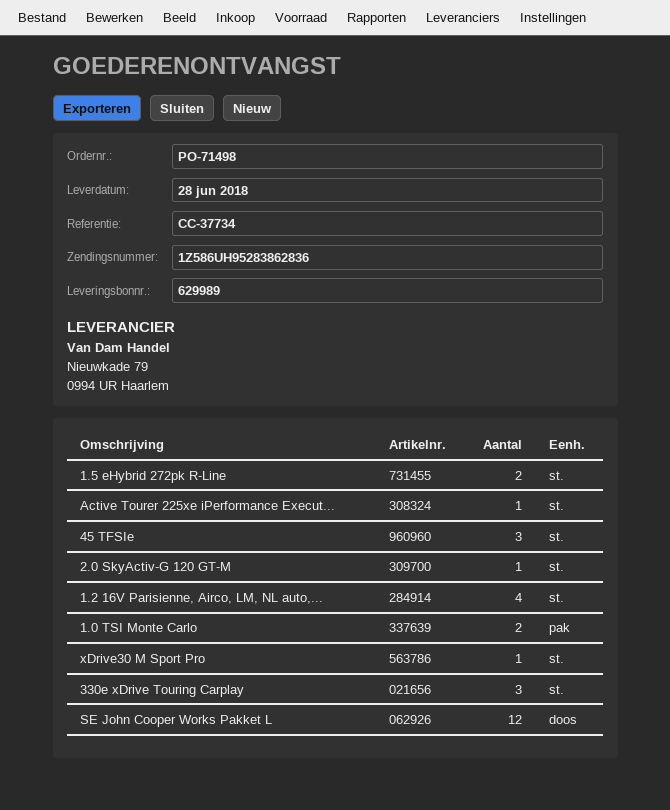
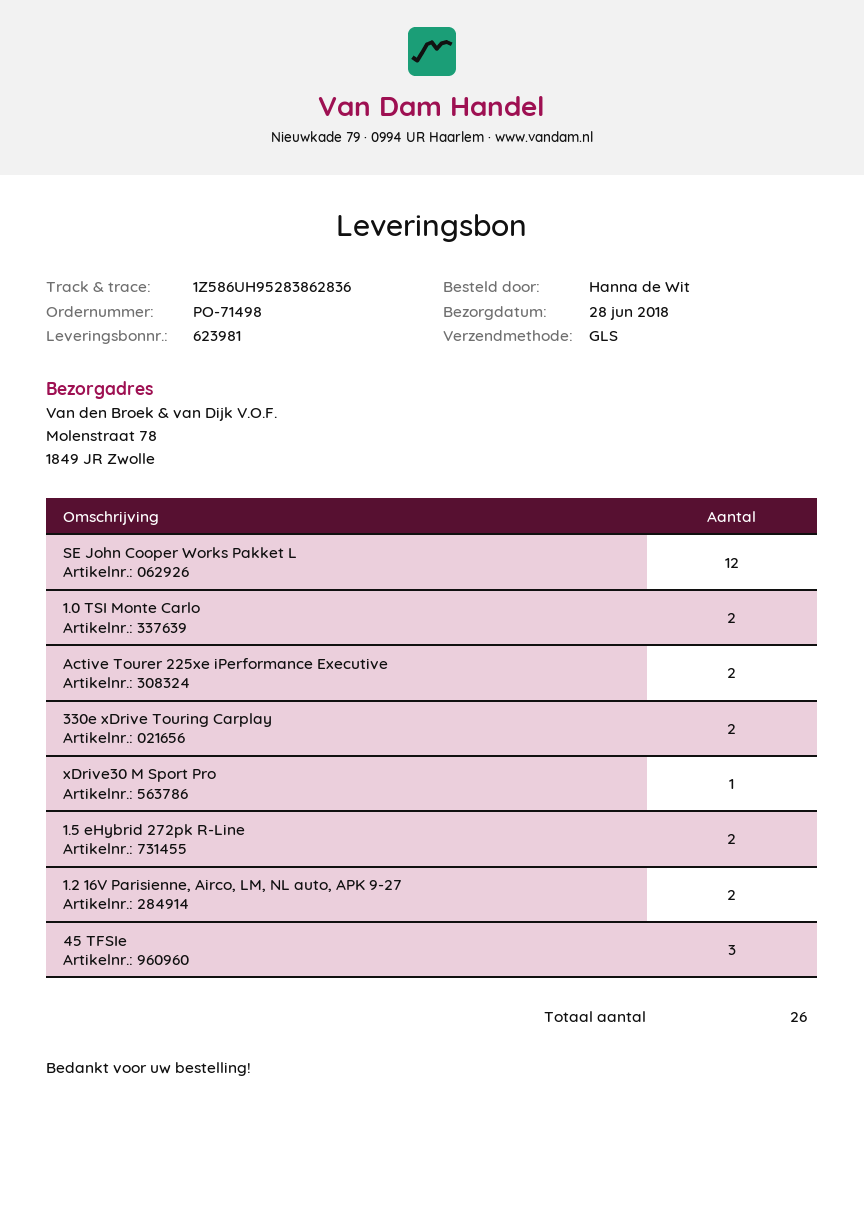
delivery note number: 629989 -> 623981
Active Tourer 225xe iPerformance Execut...: 1 -> 2
2.0 SkyActiv-G 120 GT-M: 1 -> none
1.2 16V Parisienne, Airco, LM, NL auto,...: 4 -> 2
330e xDrive Touring Carplay: 3 -> 2

